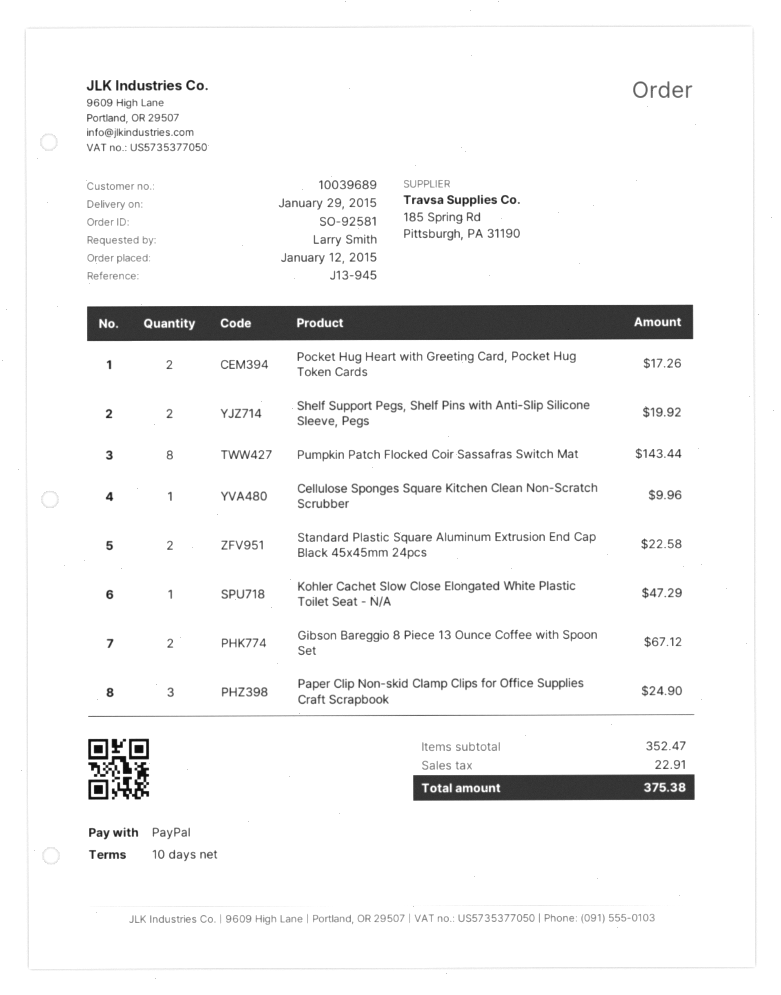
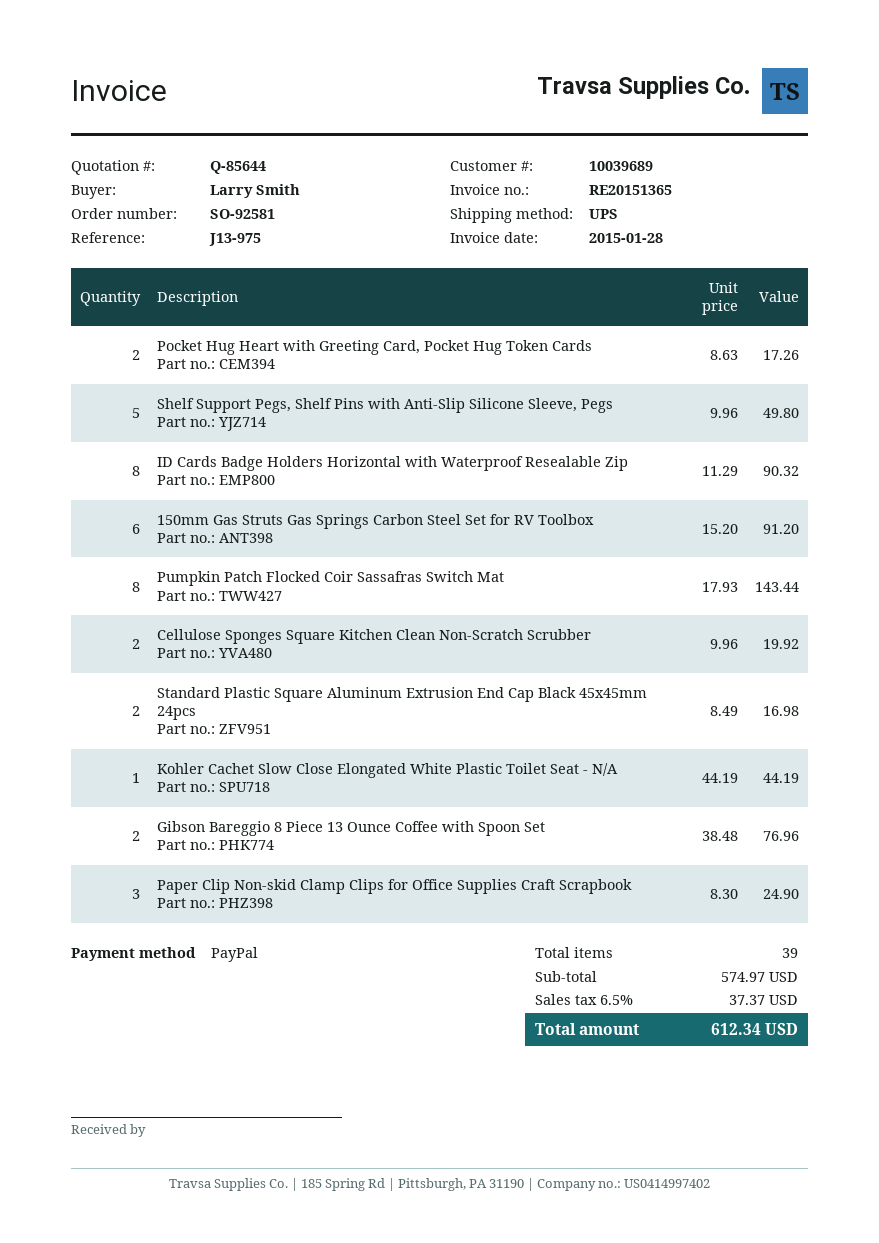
reference: J13-945 -> J13-975
Shelf Support Pegs, Shelf Pins with Anti-Slip Silicone Sleeve, Pegs: 2 for 19.92 -> 5 for 49.80
Cellulose Sponges Square Kitchen Clean Non-Scratch Scrubber: 1 for 9.96 -> 2 for 19.92
Standard Plastic Square Aluminum Extrusion End Cap Black 45x45mm 24pcs: 2 for 22.58 -> 2 for 16.98
Kohler Cachet Slow Close Elongated White Plastic Toilet Seat - N/A: 1 for 47.29 -> 1 for 44.19
Gibson Bareggio 8 Piece 13 Ounce Coffee with Spoon Set: 2 for 67.12 -> 2 for 76.96
ID Cards Badge Holders Horizontal with Waterproof Resealable Zip: none -> 8 for 90.32
150mm Gas Struts Gas Springs Carbon Steel Set for RV Toolbox: none -> 6 for 91.20
subtotal: 352.47 -> 574.97
tax: 22.91 -> 37.37
total: 375.38 -> 612.34

